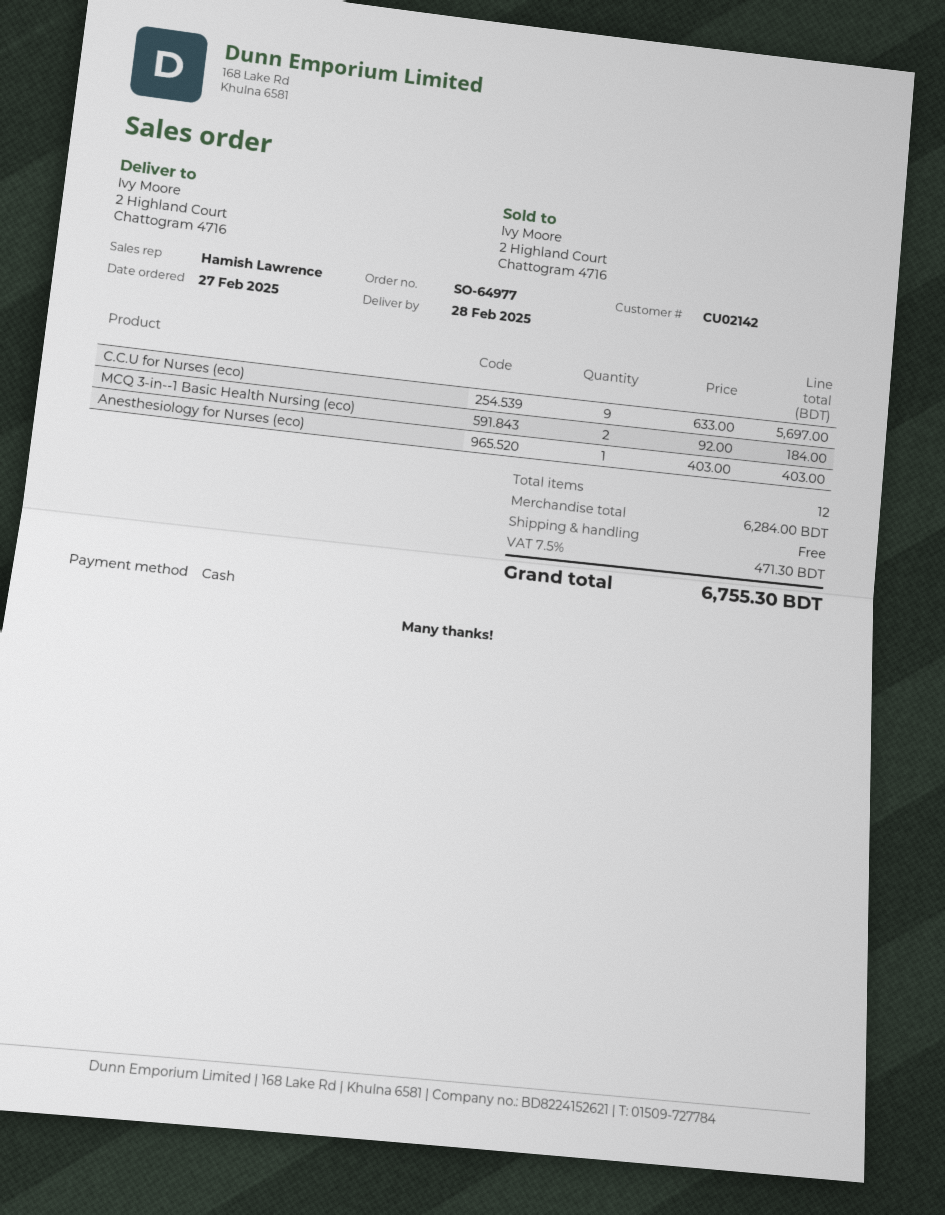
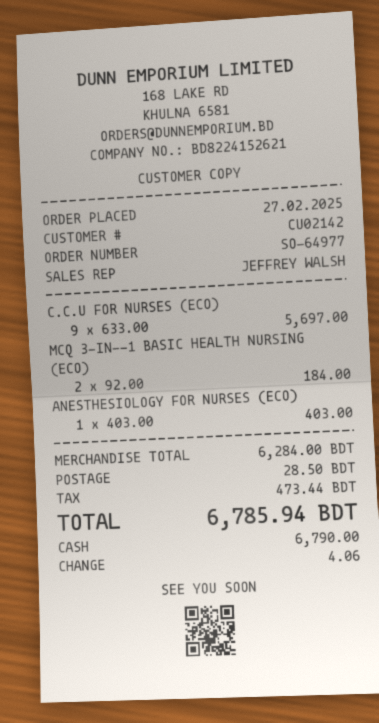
sales rep: Hamish Lawrence -> JEFFREY WALSH
shipping: 0.00 -> 28.50
tax: 471.30 -> 473.44
total: 6755.30 -> 6785.94

